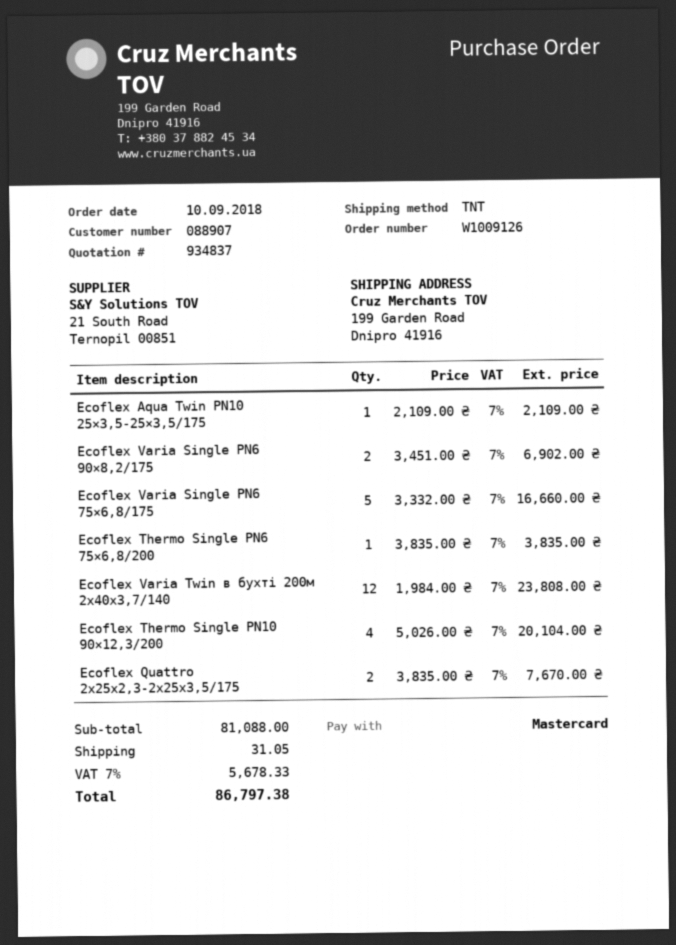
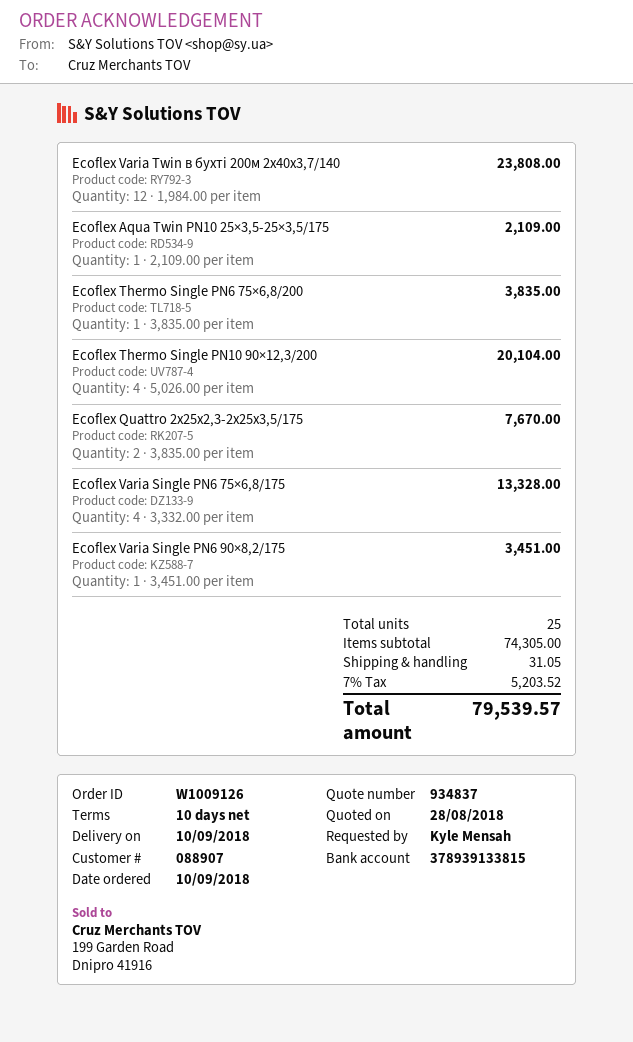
Ecoflex Varia Single PN6 90×8,2/175: 2 x 3451.00 = 6902.00 -> 1 x 3451.00 = 3451.00
Ecoflex Varia Single PN6 75×6,8/175: 5 x 3332.00 = 16660.00 -> 4 x 3332.00 = 13328.00
subtotal: 81088.00 -> 74305.00
tax: 7% = 5678.33 -> 7% = 5203.52
total: 86797.38 -> 79539.57

